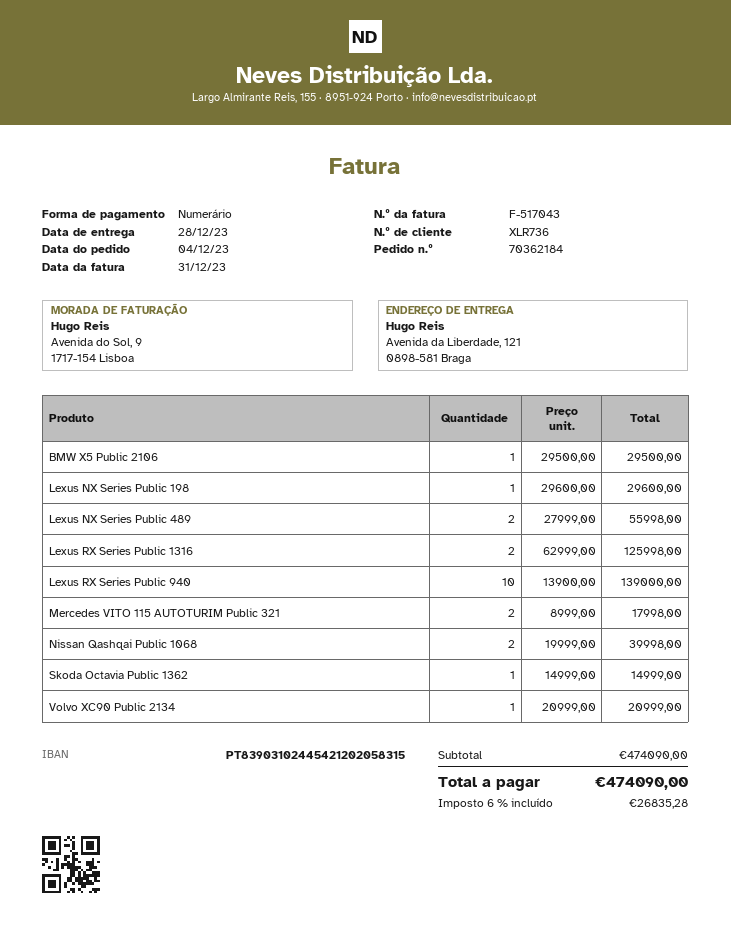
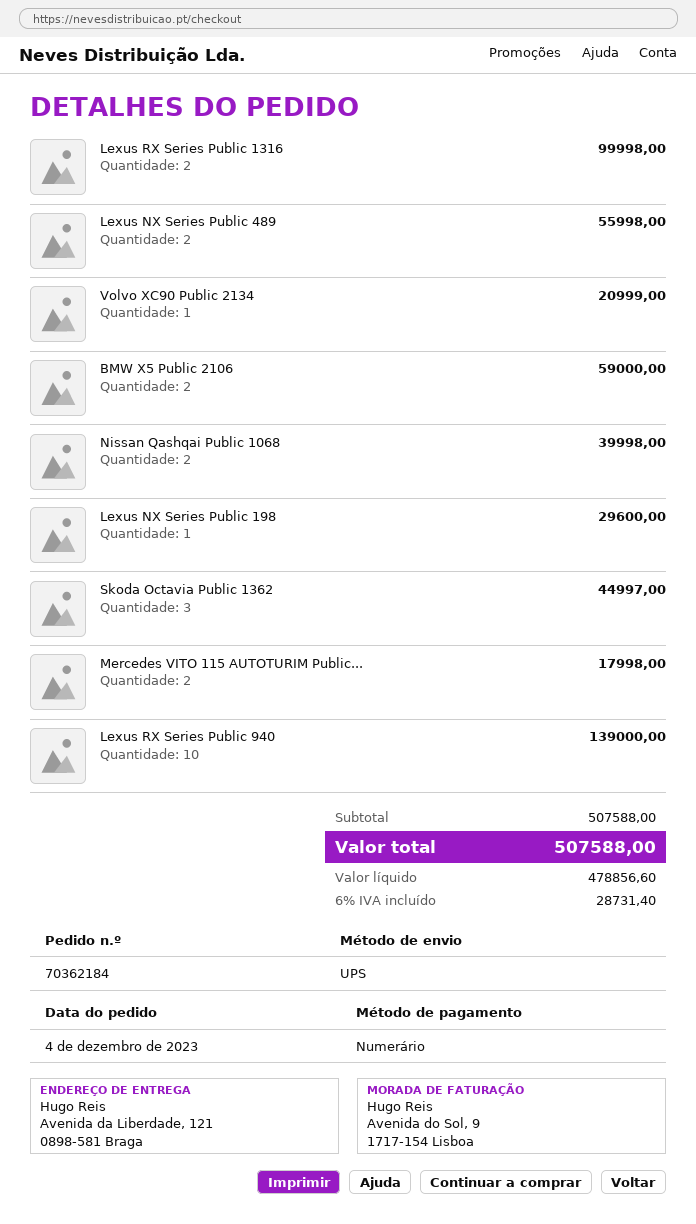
BMW X5 Public 2106: 1 for 29500.00 -> 2 for 59000.00
Lexus RX Series Public 1316: 2 for 125998.00 -> 2 for 99998.00
Skoda Octavia Public 1362: 1 for 14999.00 -> 3 for 44997.00
subtotal: 474090.00 -> 507588.00
tax: 6% = 26835.28 -> 6% = 28731.40
total: 474090.00 -> 507588.00

